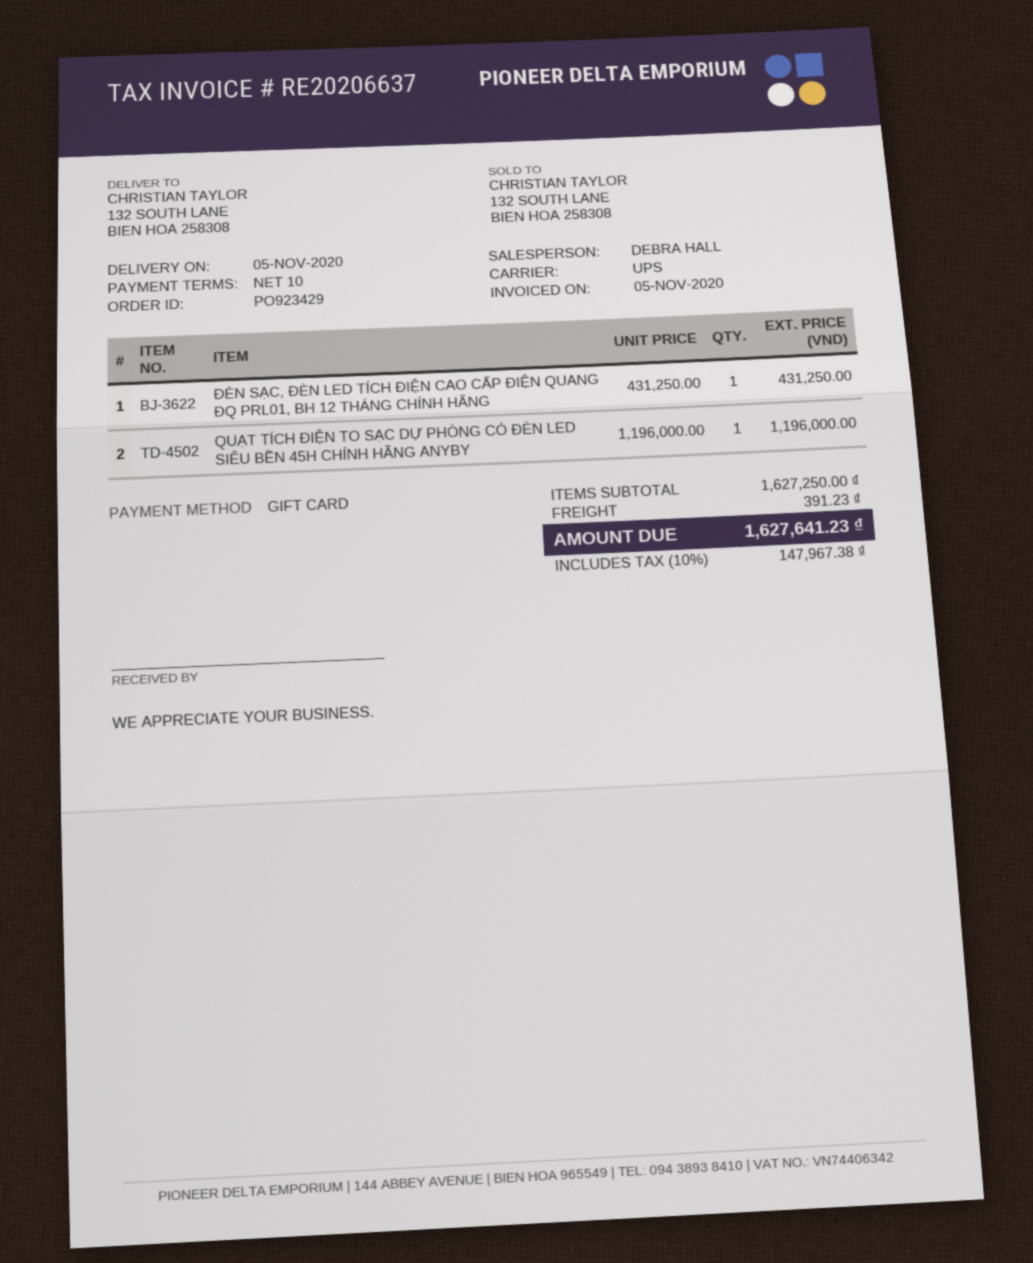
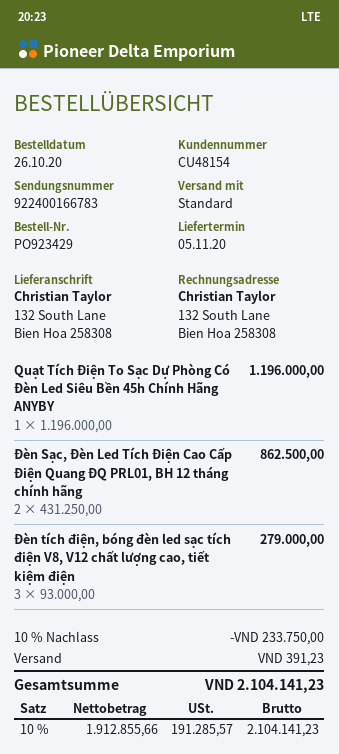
shipping method: UPS -> standard
ĐÈN SẠC, ĐÈN LED TÍCH ĐIỆN CAO CẤP ĐIỆN QUANG ĐQ PRL01, BH 12 THÁNG CHÍNH HÃNG: 1 x 431250.00 = 431250.00 -> 2 x 431250.00 = 862500.00
Đèn tích điện, bóng đèn led sạc tích điện V8, V12 chất lượng cao, tiết kiệm điện: none -> 3 x 93000.00 = 279000.00
discount: none -> 10% = 233750.00
tax: 10% = 147967.38 -> 10% = 191285.57
total: 1627641.23 -> 2104141.23

